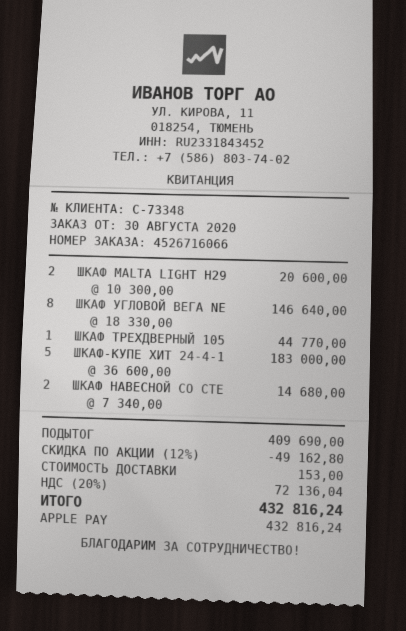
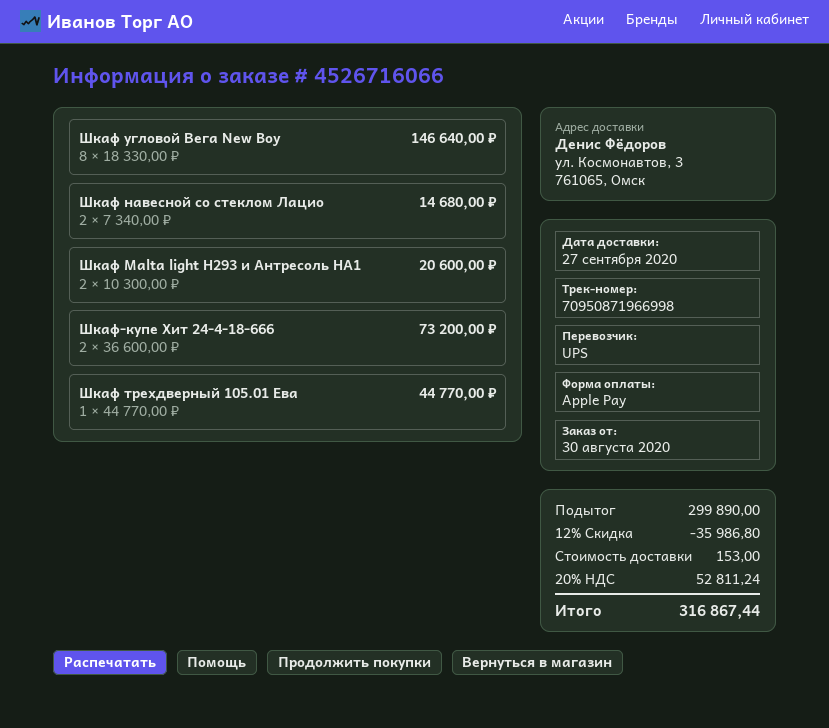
ШКАФ-КУПЕ ХИТ 24-4-1: 5 x 36600.00 = 183000.00 -> 2 x 36600.00 = 73200.00
subtotal: 409690.00 -> 299890.00
discount: 12% = 49162.80 -> 12% = 35986.80
tax: 20% = 72136.04 -> 20% = 52811.24
total: 432816.24 -> 316867.44

